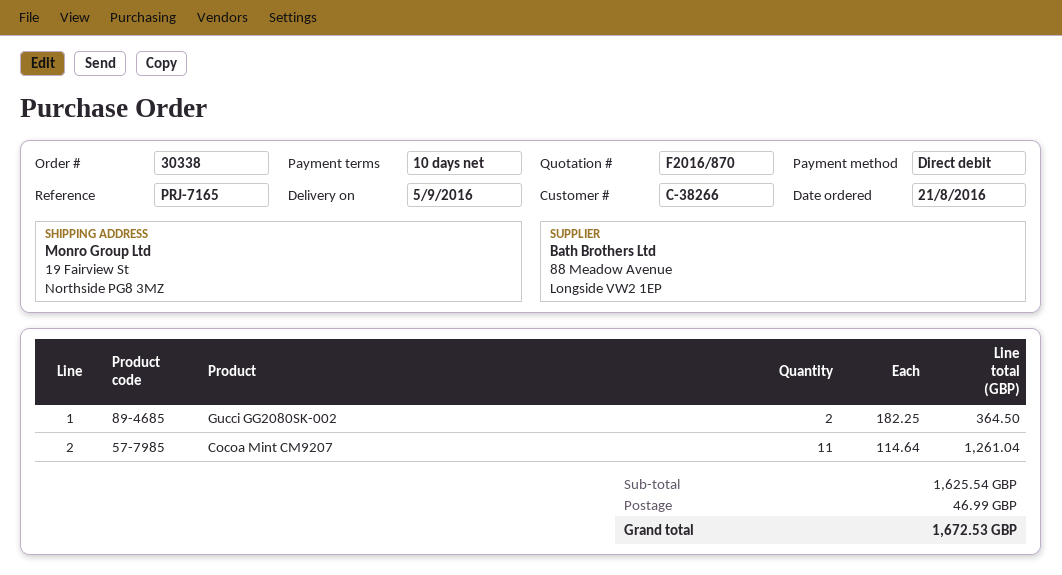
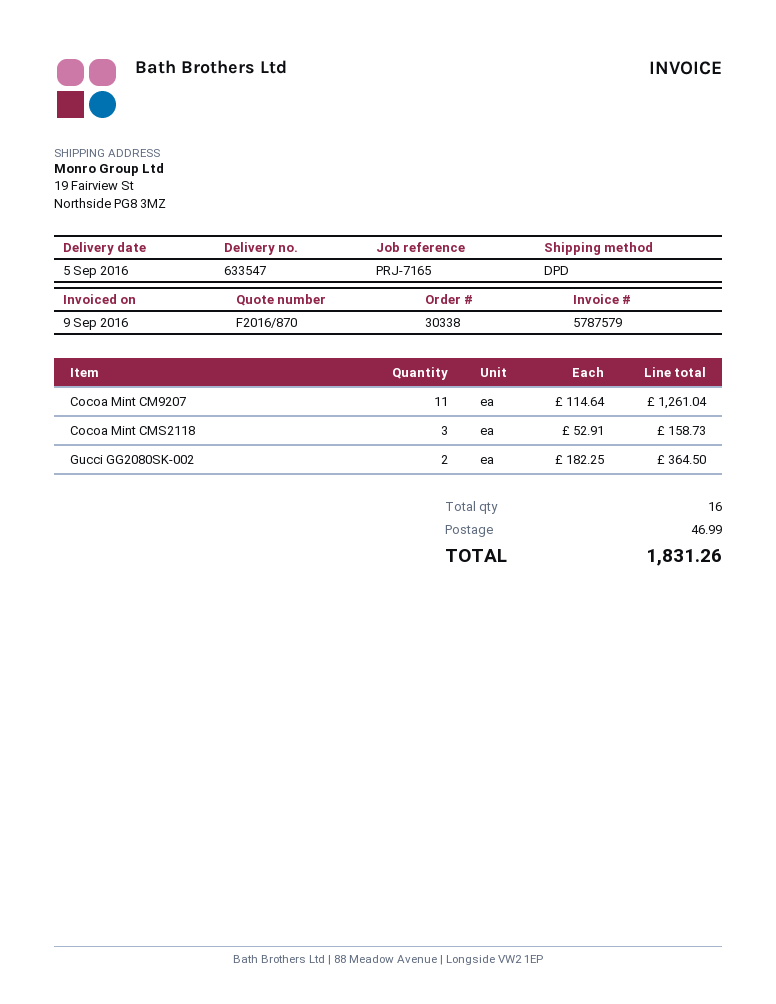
Cocoa Mint CMS2118: none -> 3 x 52.91 = 158.73
total: 1672.53 -> 1831.26

